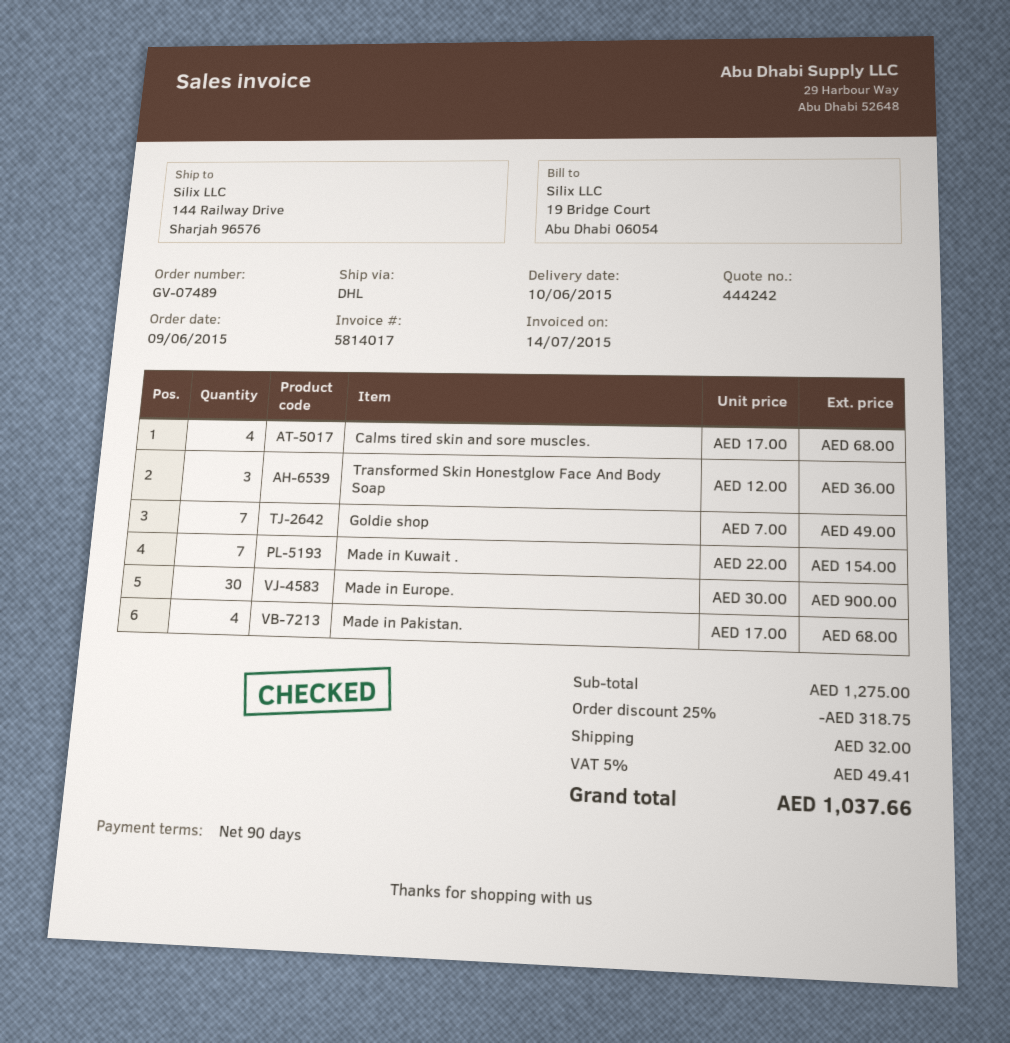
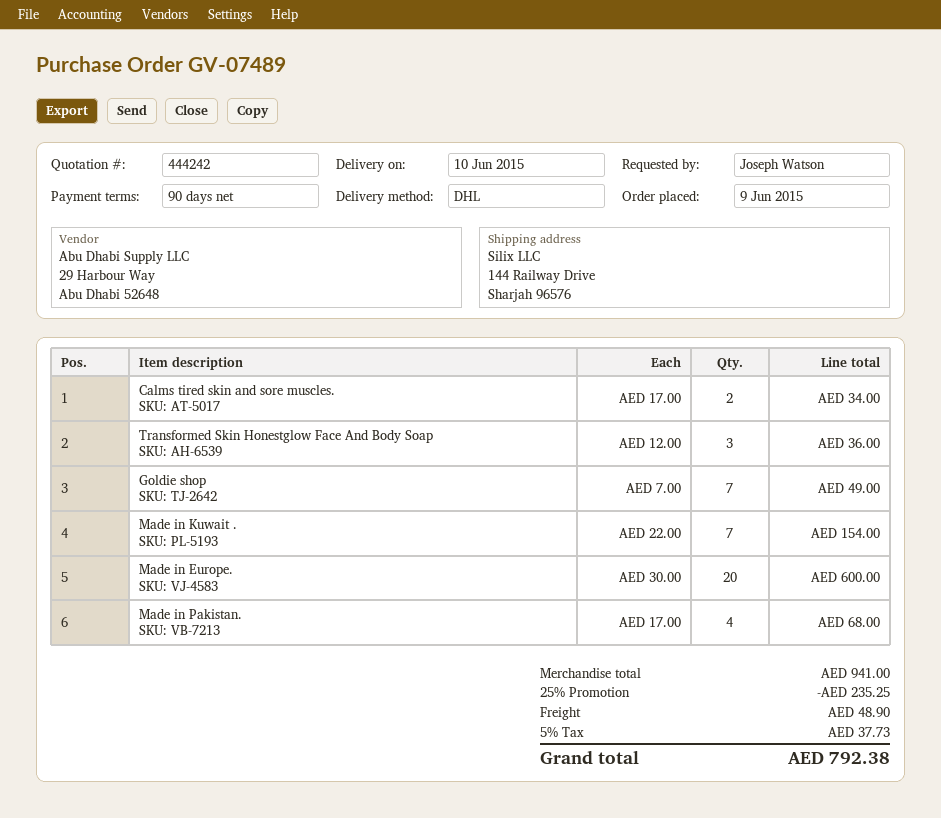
Calms tired skin and sore muscles.: 4 x 17.00 = 68.00 -> 2 x 17.00 = 34.00
Made in Europe.: 30 x 30.00 = 900.00 -> 20 x 30.00 = 600.00
subtotal: 1275.00 -> 941.00
discount: 25% = 318.75 -> 25% = 235.25
shipping: 32.00 -> 48.90
tax: 5% = 49.41 -> 5% = 37.73
total: 1037.66 -> 792.38

